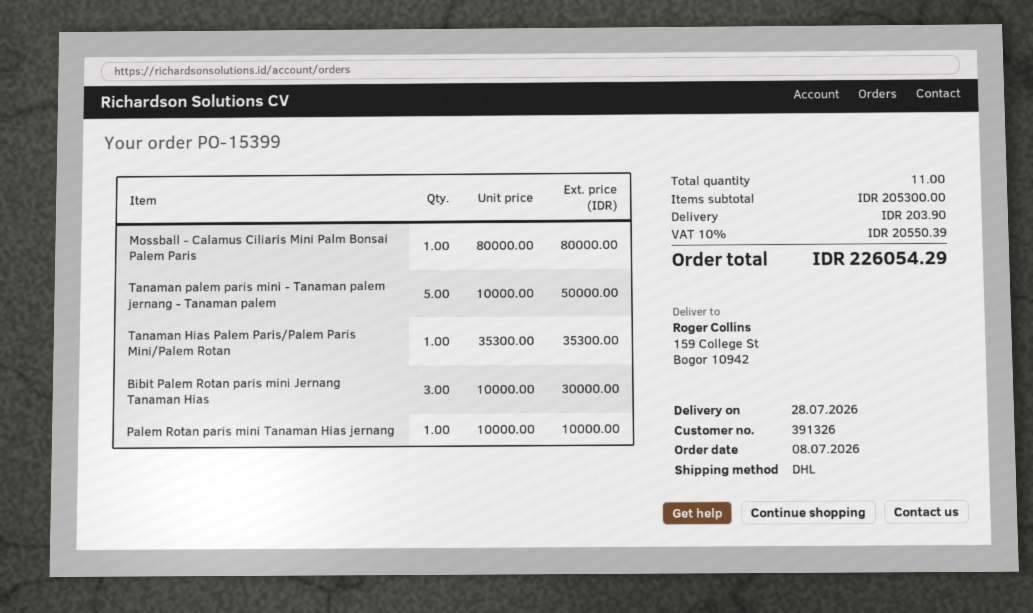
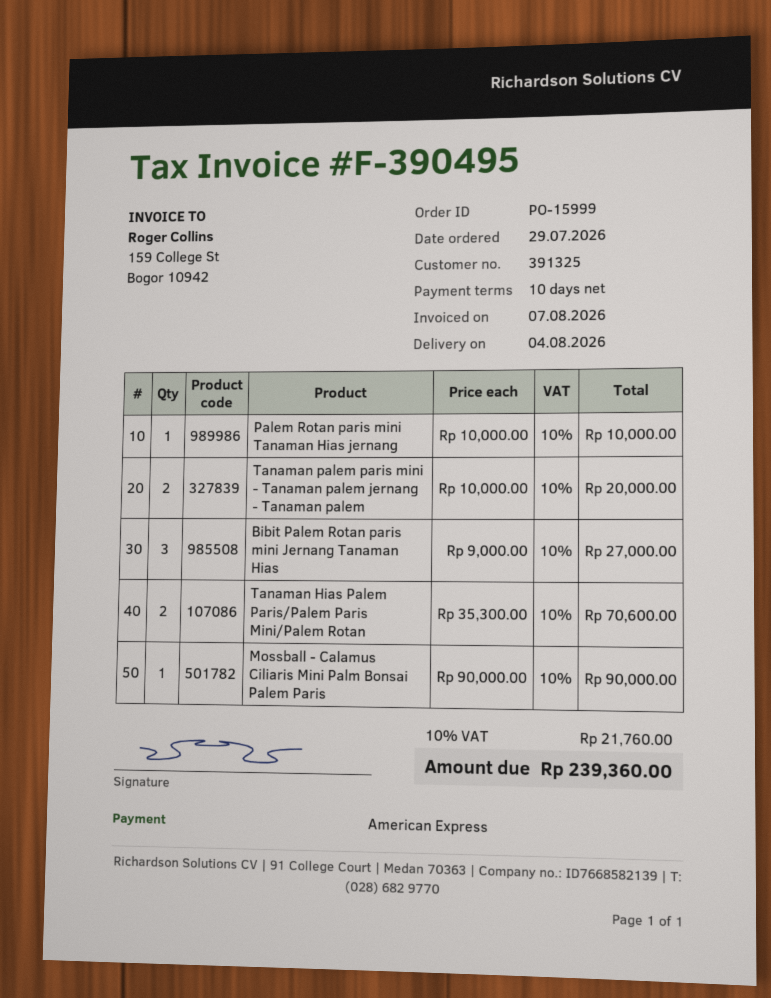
order number: PO-15399 -> PO-15999
order date: 2026-07-08 -> 2026-07-29
delivery date: 2026-07-28 -> 2026-08-04
customer number: 391326 -> 391325
Mossball - Calamus Ciliaris Mini Palm Bonsai Palem Paris: 1 x 80000.00 = 80000.00 -> 1 x 90000.00 = 90000.00
Tanaman palem paris mini - Tanaman palem jernang - Tanaman palem: 5 x 10000.00 = 50000.00 -> 2 x 10000.00 = 20000.00
Tanaman Hias Palem Paris/Palem Paris Mini/Palem Rotan: 1 x 35300.00 = 35300.00 -> 2 x 35300.00 = 70600.00
Bibit Palem Rotan paris mini Jernang Tanaman Hias: 3 x 10000.00 = 30000.00 -> 3 x 9000.00 = 27000.00
shipping: 203.90 -> none
tax: 10% = 20550.39 -> 10% = 21760.00
total: 226054.29 -> 239360.00

